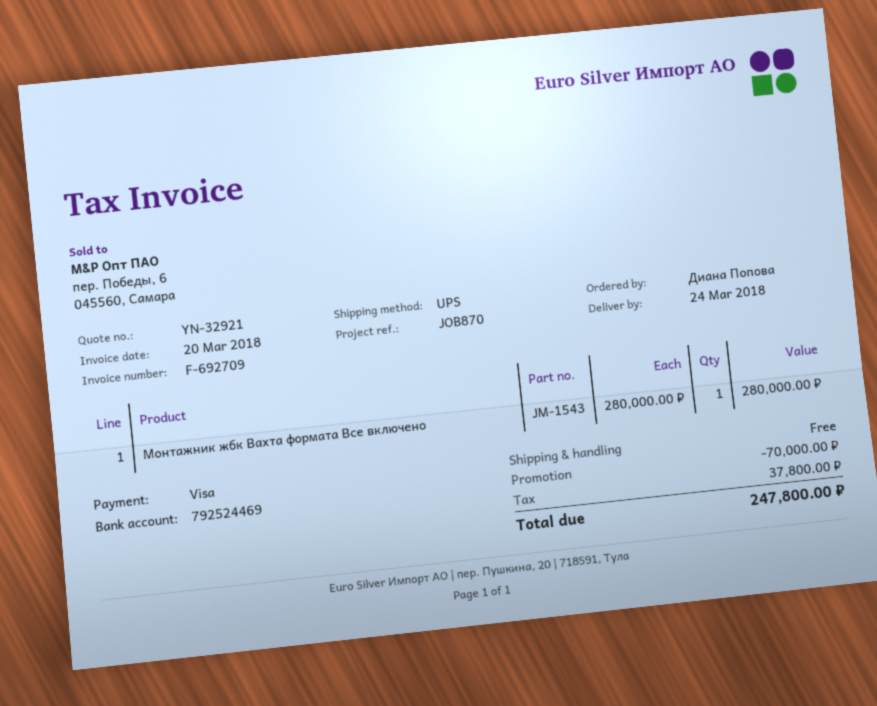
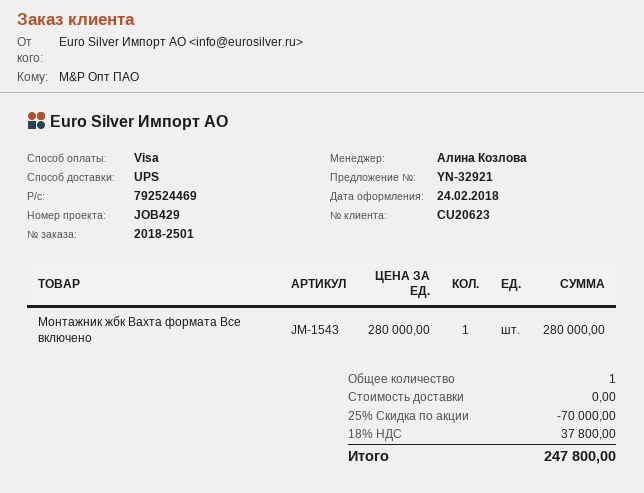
reference: JOB870 -> JOB429

